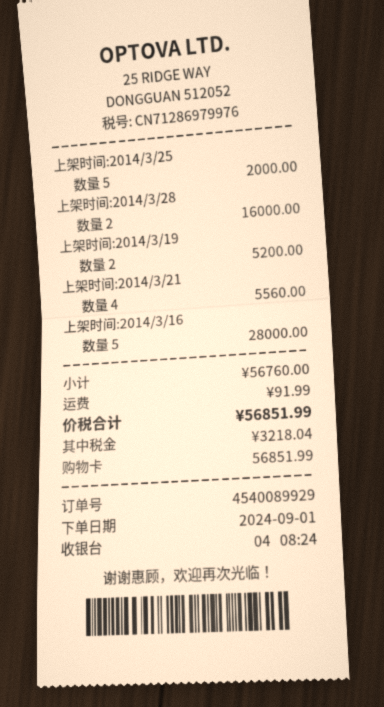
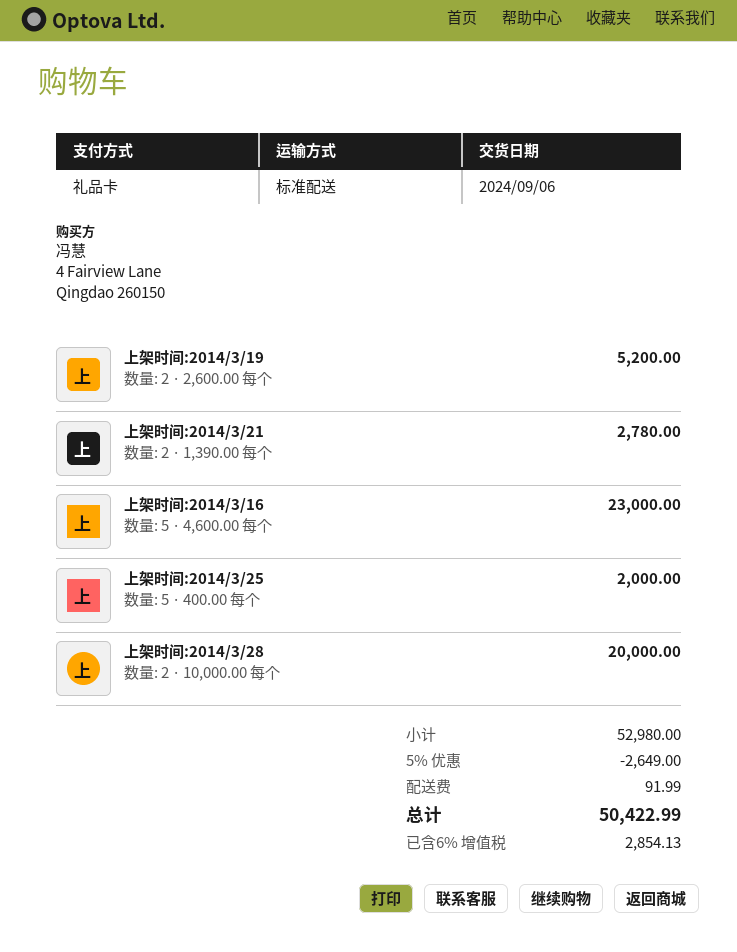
上架时间:2014/3/28: 2 for 16000.00 -> 2 for 20000.00
上架时间:2014/3/21: 4 for 5560.00 -> 2 for 2780.00
上架时间:2014/3/16: 5 for 28000.00 -> 5 for 23000.00
subtotal: 56760.00 -> 52980.00
discount: none -> 5% = 2649.00
tax: 3218.04 -> 2854.13
total: 56851.99 -> 50422.99

